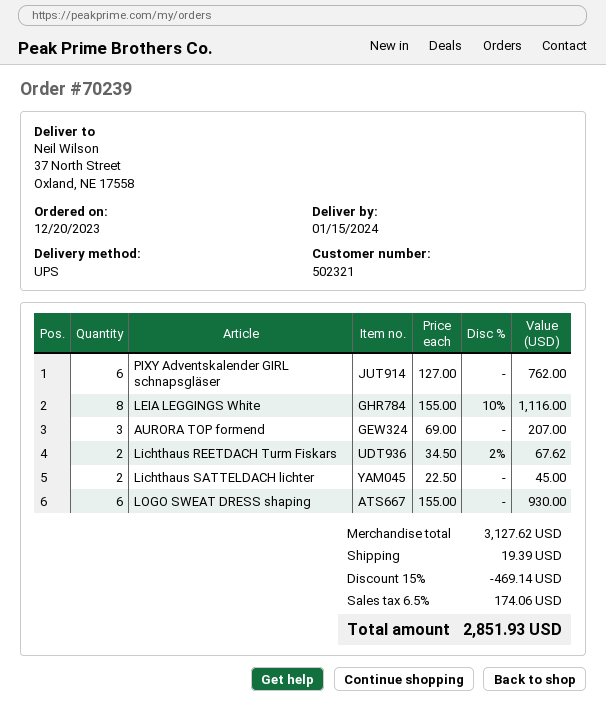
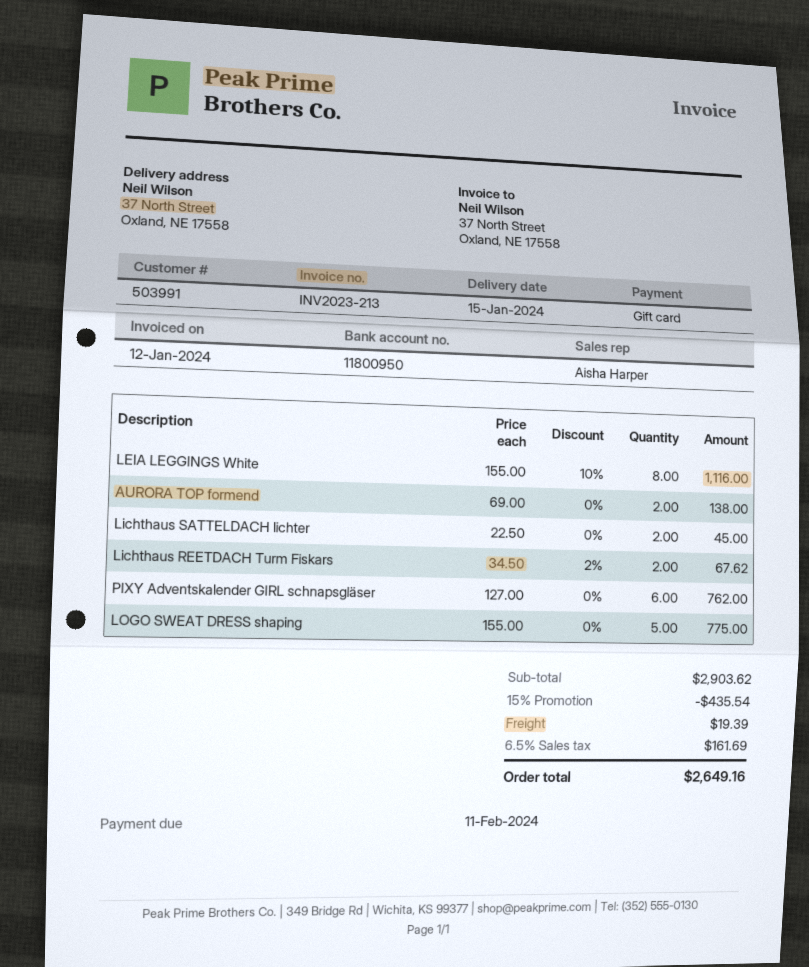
customer number: 502321 -> 503991
AURORA TOP formend: 3 x 69.00 = 207.00 -> 2 x 69.00 = 138.00
LOGO SWEAT DRESS shaping: 6 x 155.00 = 930.00 -> 5 x 155.00 = 775.00
subtotal: 3127.62 -> 2903.62
discount: 15% = 469.14 -> 15% = 435.54
tax: 6.5% = 174.06 -> 6.5% = 161.69
total: 2851.93 -> 2649.16

